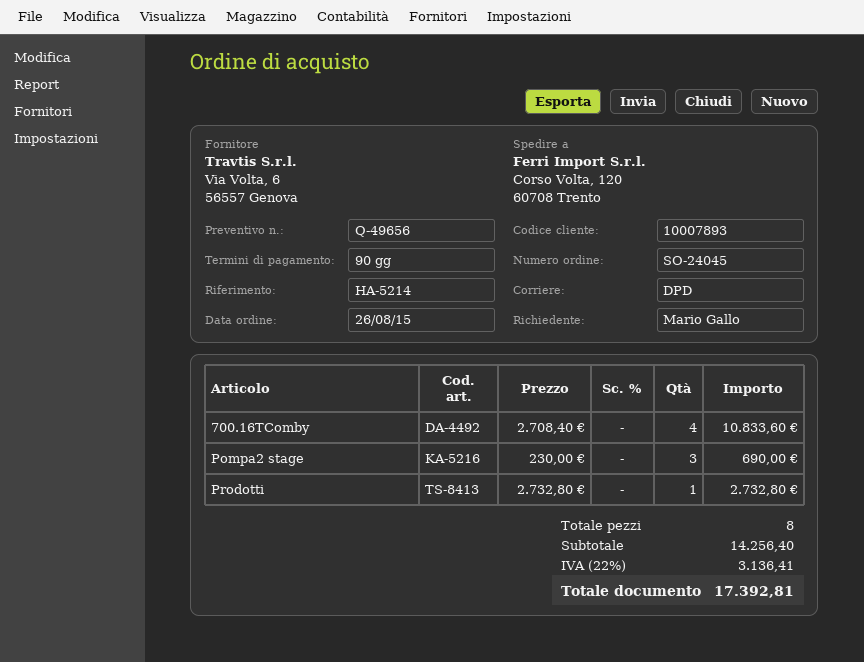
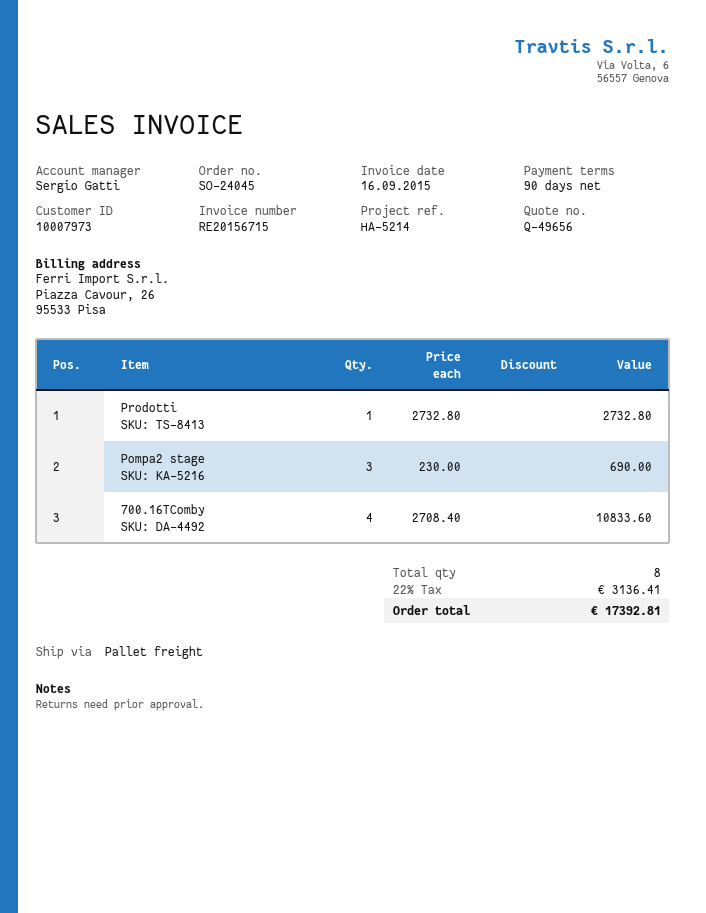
customer number: 10007893 -> 10007973
shipping method: DPD -> pallet freight

